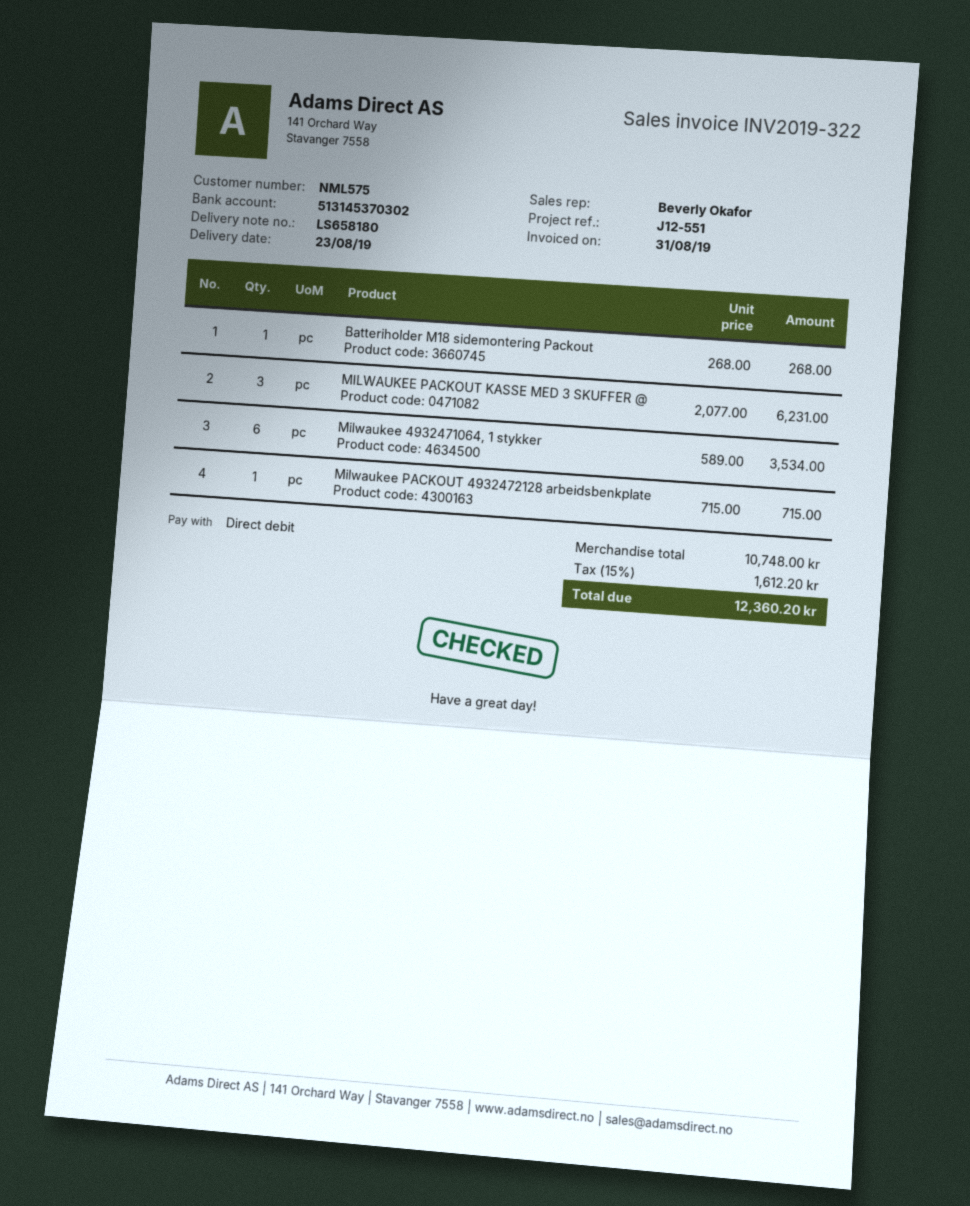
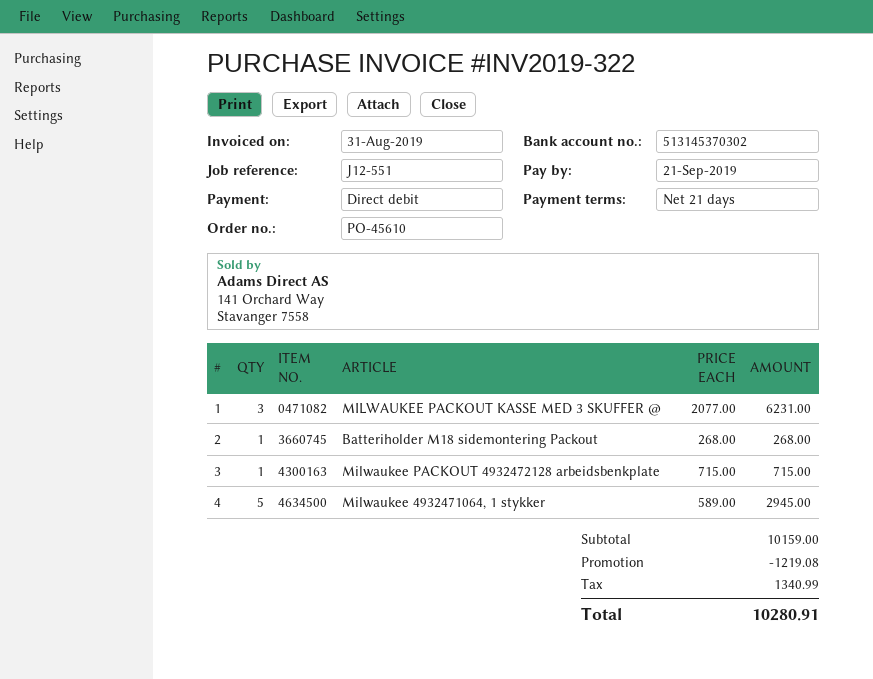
Milwaukee 4932471064, 1 stykker: 6 x 589.00 = 3534.00 -> 5 x 589.00 = 2945.00
subtotal: 10748.00 -> 10159.00
discount: none -> 1219.08
tax: 1612.20 -> 1340.99
total: 12360.20 -> 10280.91

